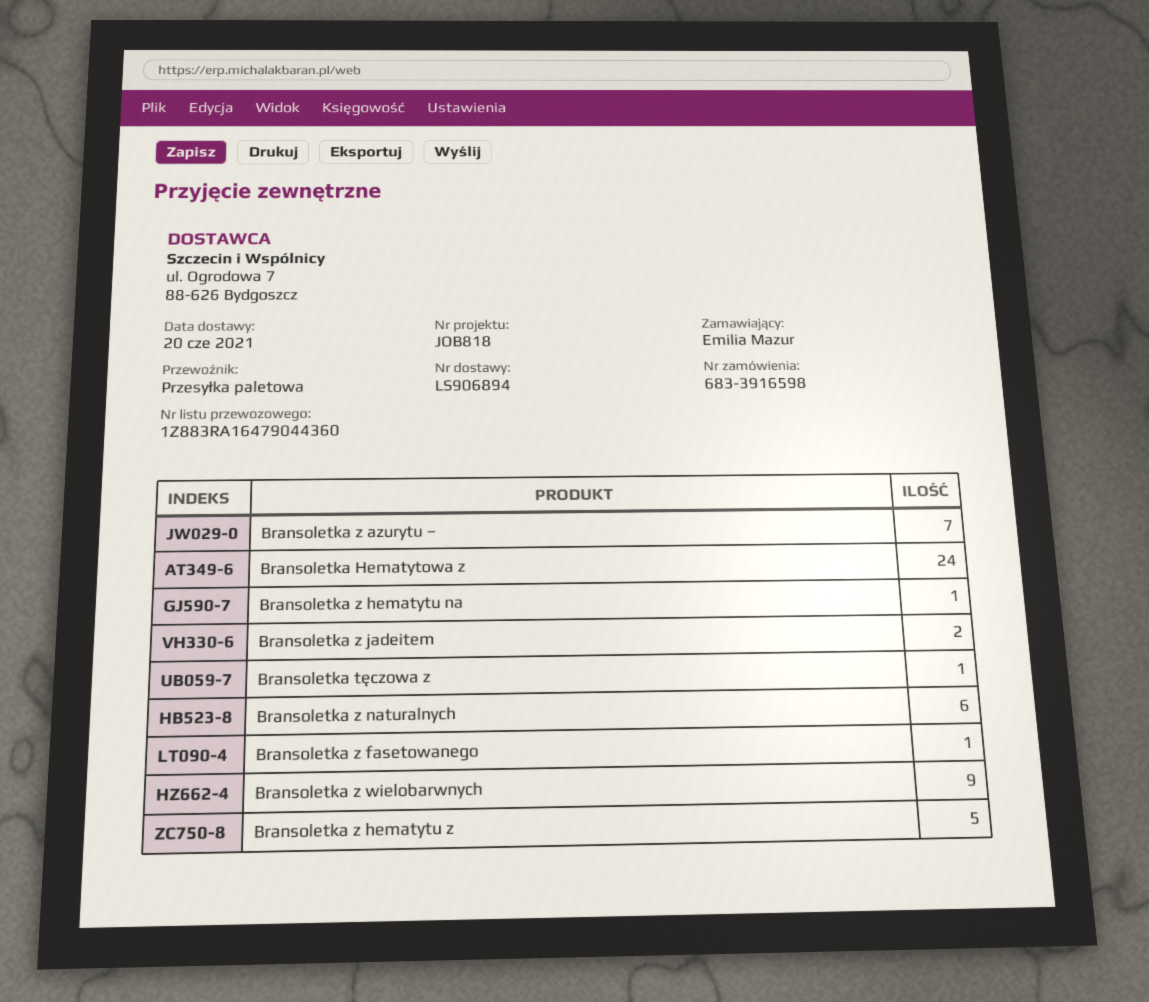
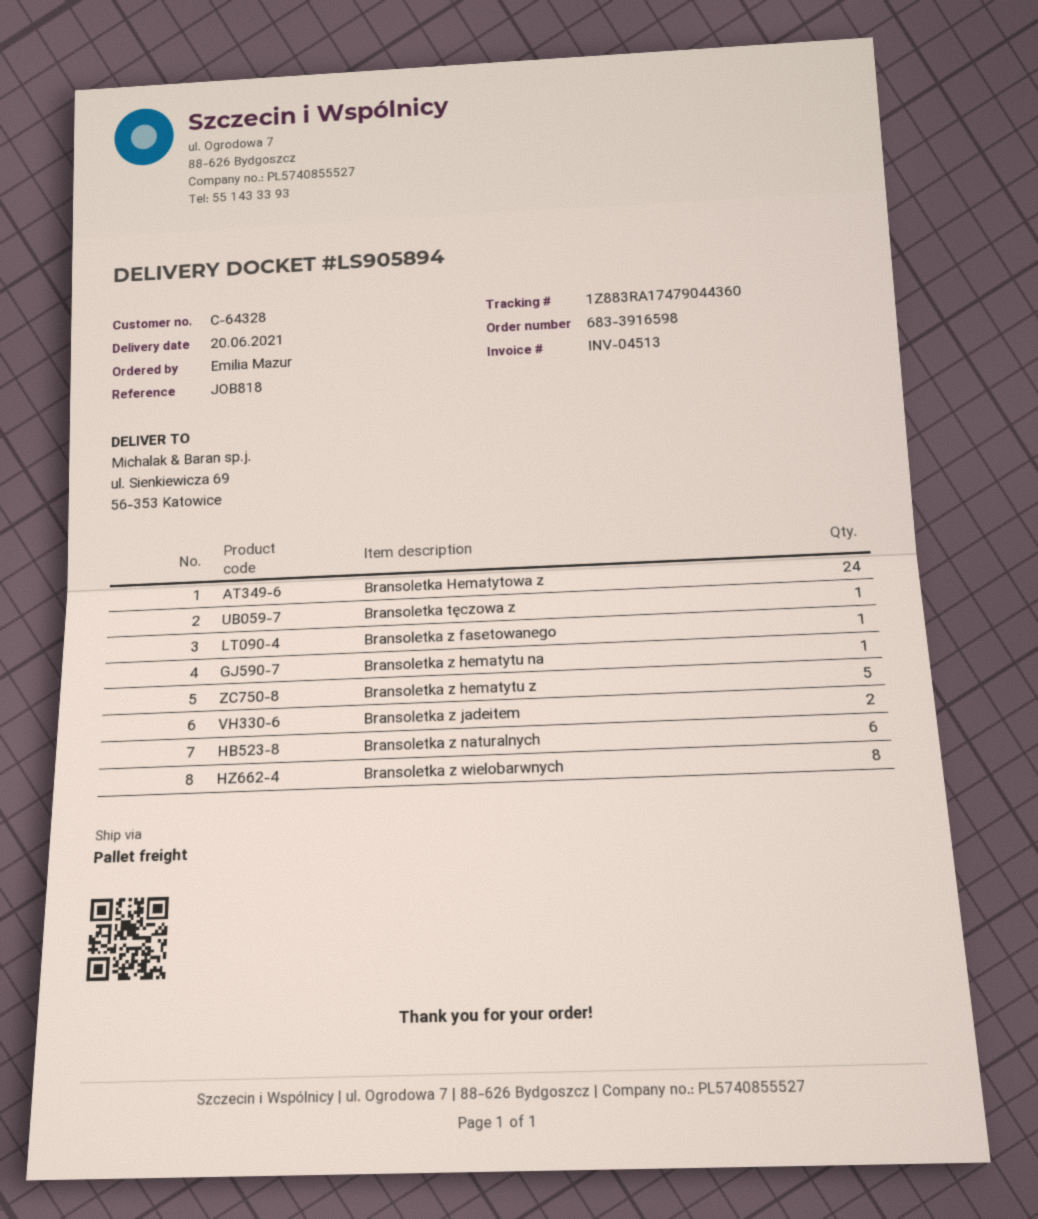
delivery note number: LS906894 -> LS905894
tracking number: 1Z883RA16479044360 -> 1Z883RA17479044360
Bransoletka z azurytu –: 7 -> none
Bransoletka z wielobarwnych: 9 -> 8

